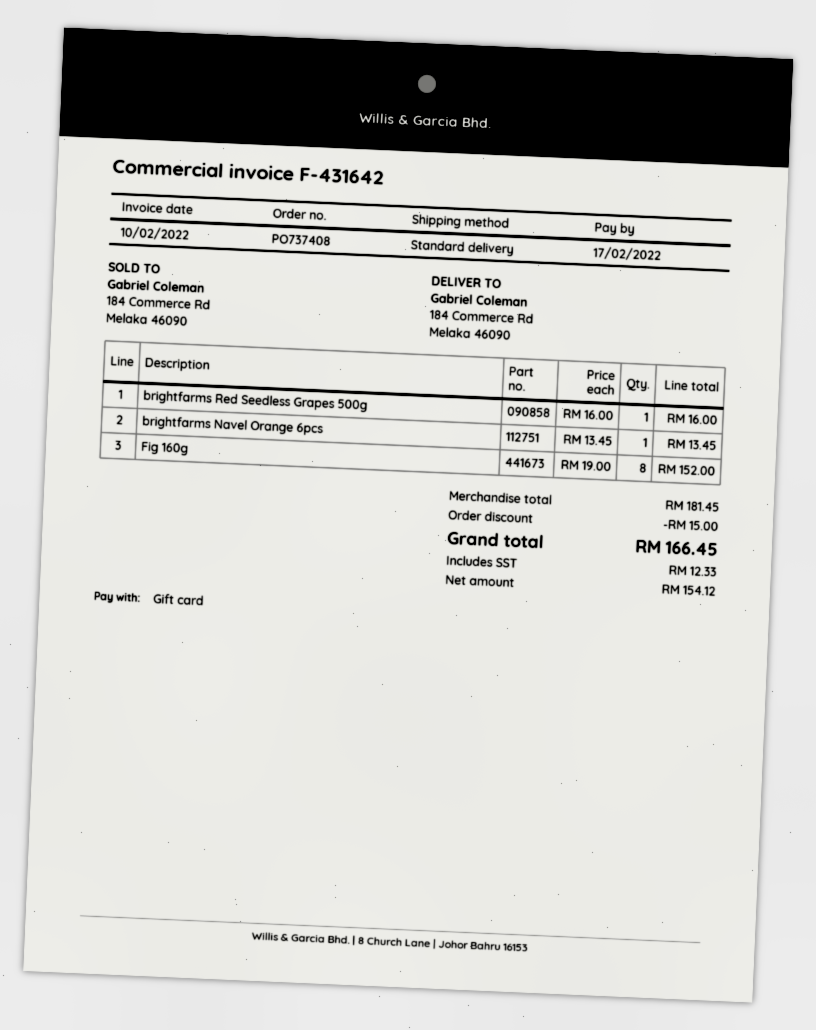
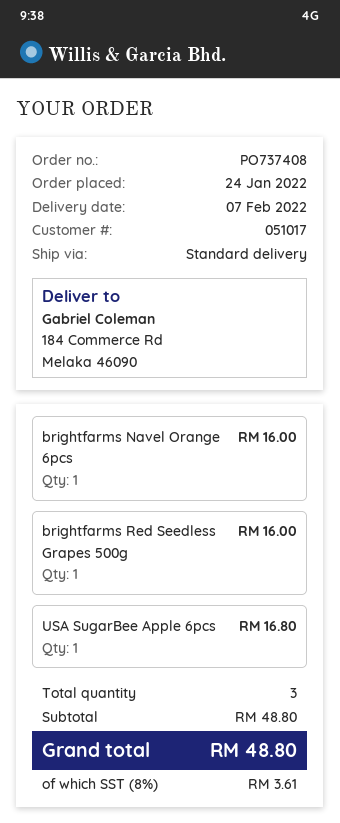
brightfarms Navel Orange 6pcs: 1 for 13.45 -> 1 for 16.00
Fig 160g: 8 for 152.00 -> none
USA SugarBee Apple 6pcs: none -> 1 for 16.80
subtotal: 181.45 -> 48.80
discount: 15.00 -> none
tax: 12.33 -> 3.61
total: 166.45 -> 48.80

